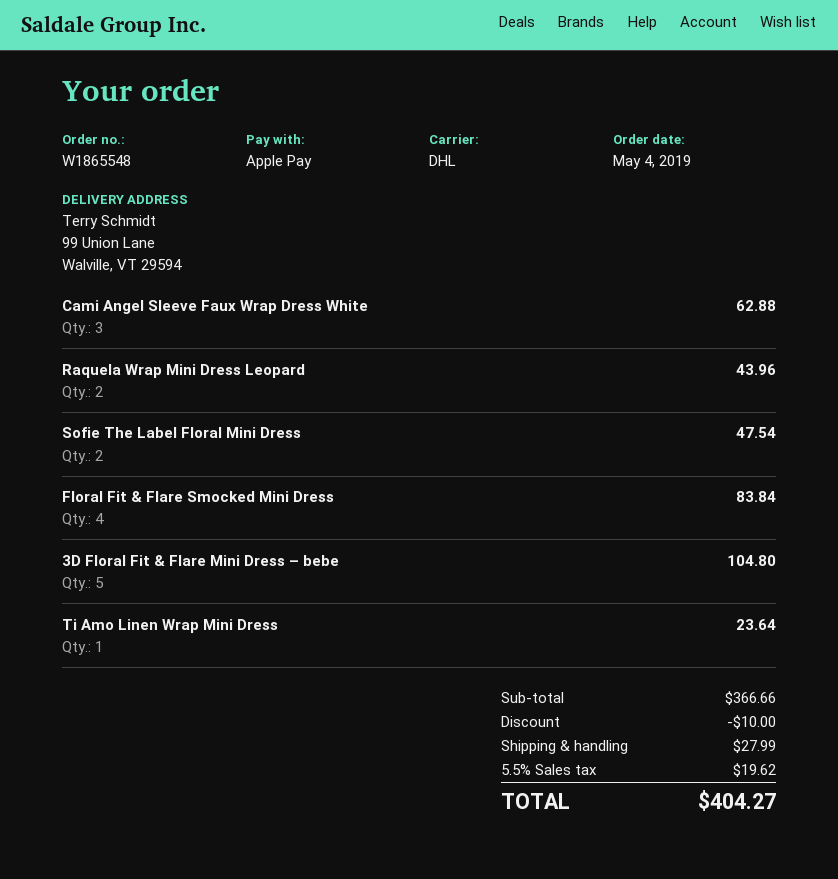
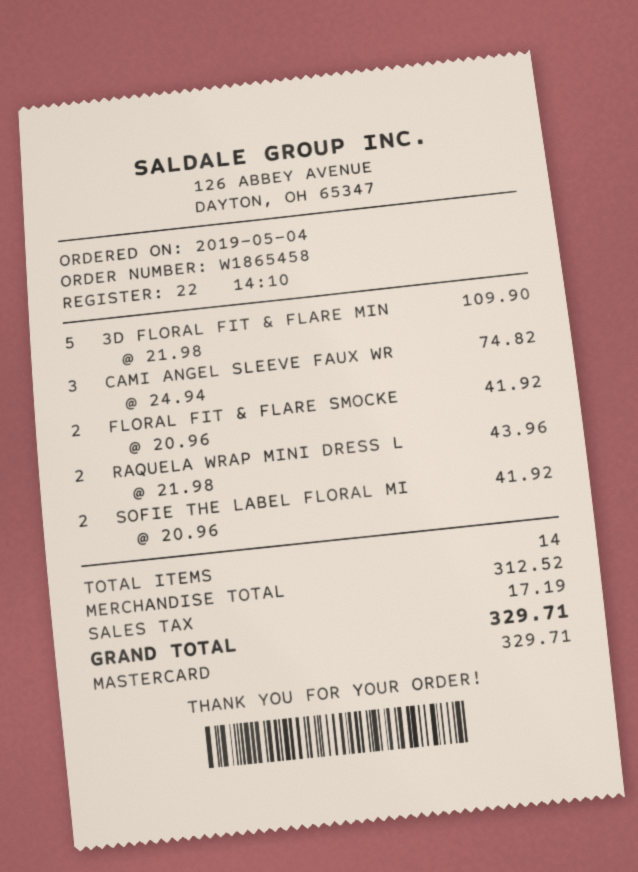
order number: W1865548 -> W1865458
payment method: Apple Pay -> Mastercard
Cami Angel Sleeve Faux Wrap Dress White: 3 for 62.88 -> 3 for 74.82
Sofie The Label Floral Mini Dress: 2 for 47.54 -> 2 for 41.92
Floral Fit & Flare Smocked Mini Dress: 4 for 83.84 -> 2 for 41.92
3D Floral Fit & Flare Mini Dress – bebe: 5 for 104.80 -> 5 for 109.90
Ti Amo Linen Wrap Mini Dress: 1 for 23.64 -> none
subtotal: 366.66 -> 312.52
discount: 10.00 -> none
shipping: 27.99 -> none
tax: 19.62 -> 17.19
total: 404.27 -> 329.71

